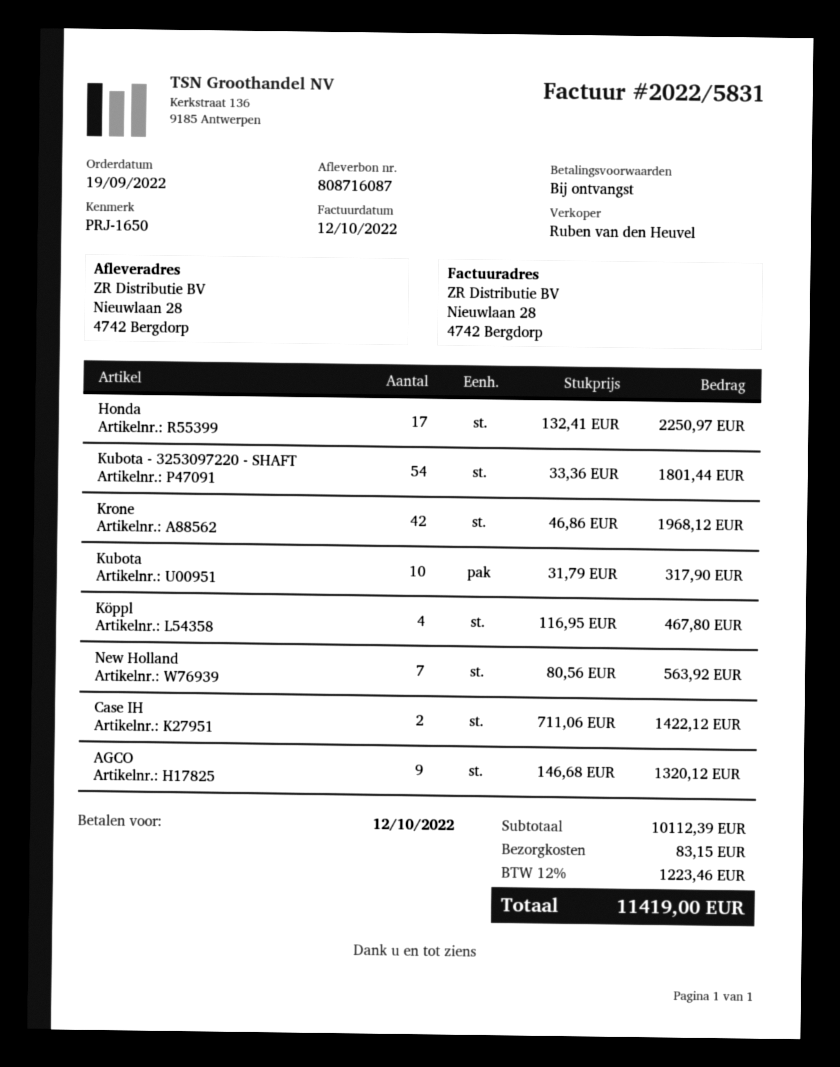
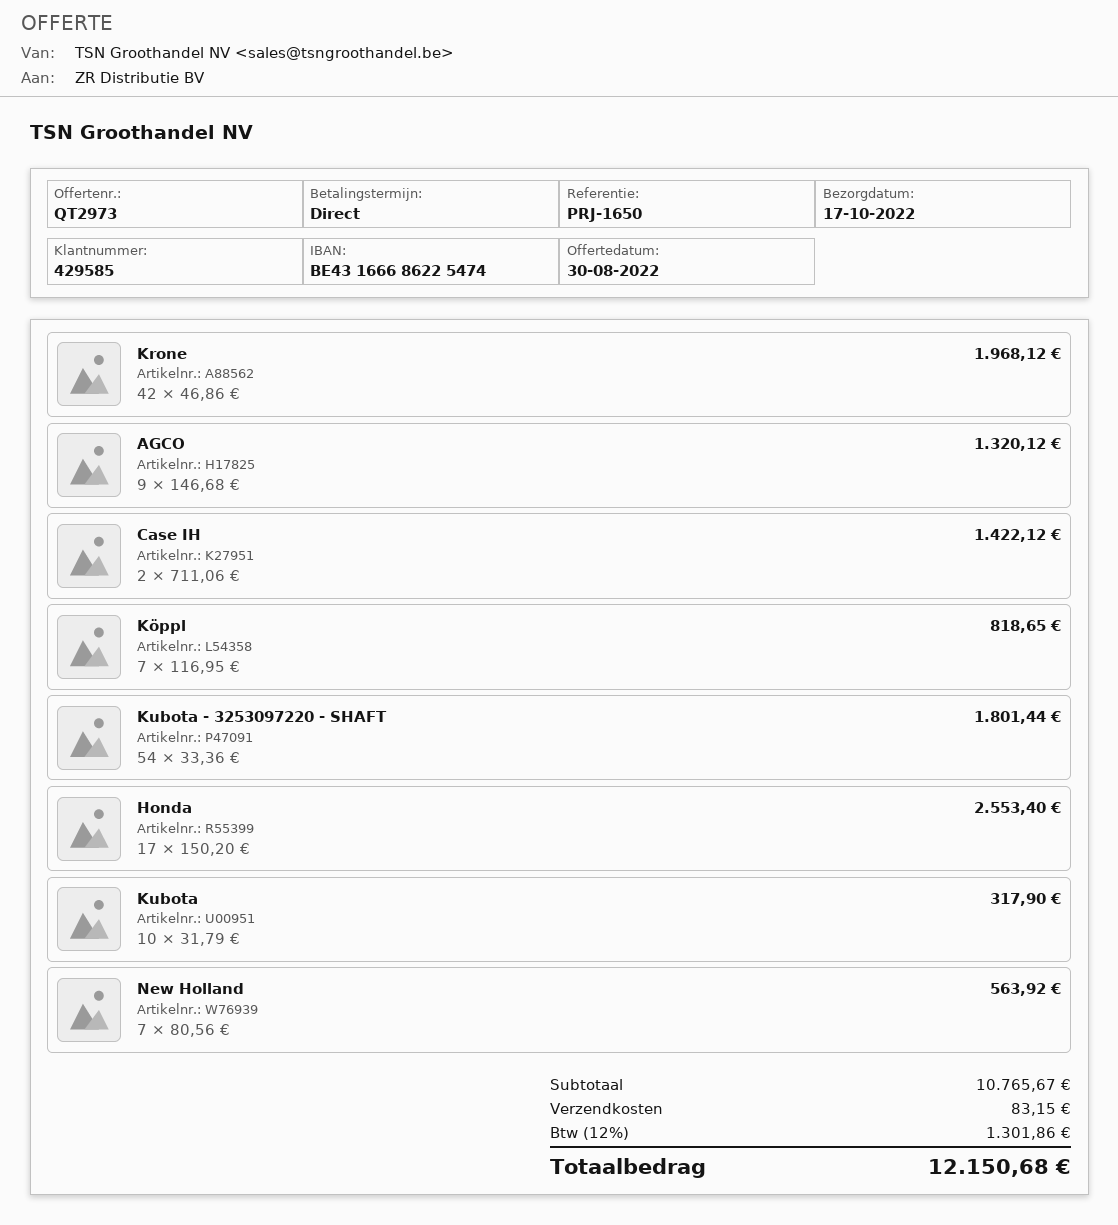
Honda: 17 x 132.41 = 2250.97 -> 17 x 150.20 = 2553.40
Köppl: 4 x 116.95 = 467.80 -> 7 x 116.95 = 818.65
subtotal: 10112.39 -> 10765.67
tax: 12% = 1223.46 -> 12% = 1301.86
total: 11419.00 -> 12150.68

